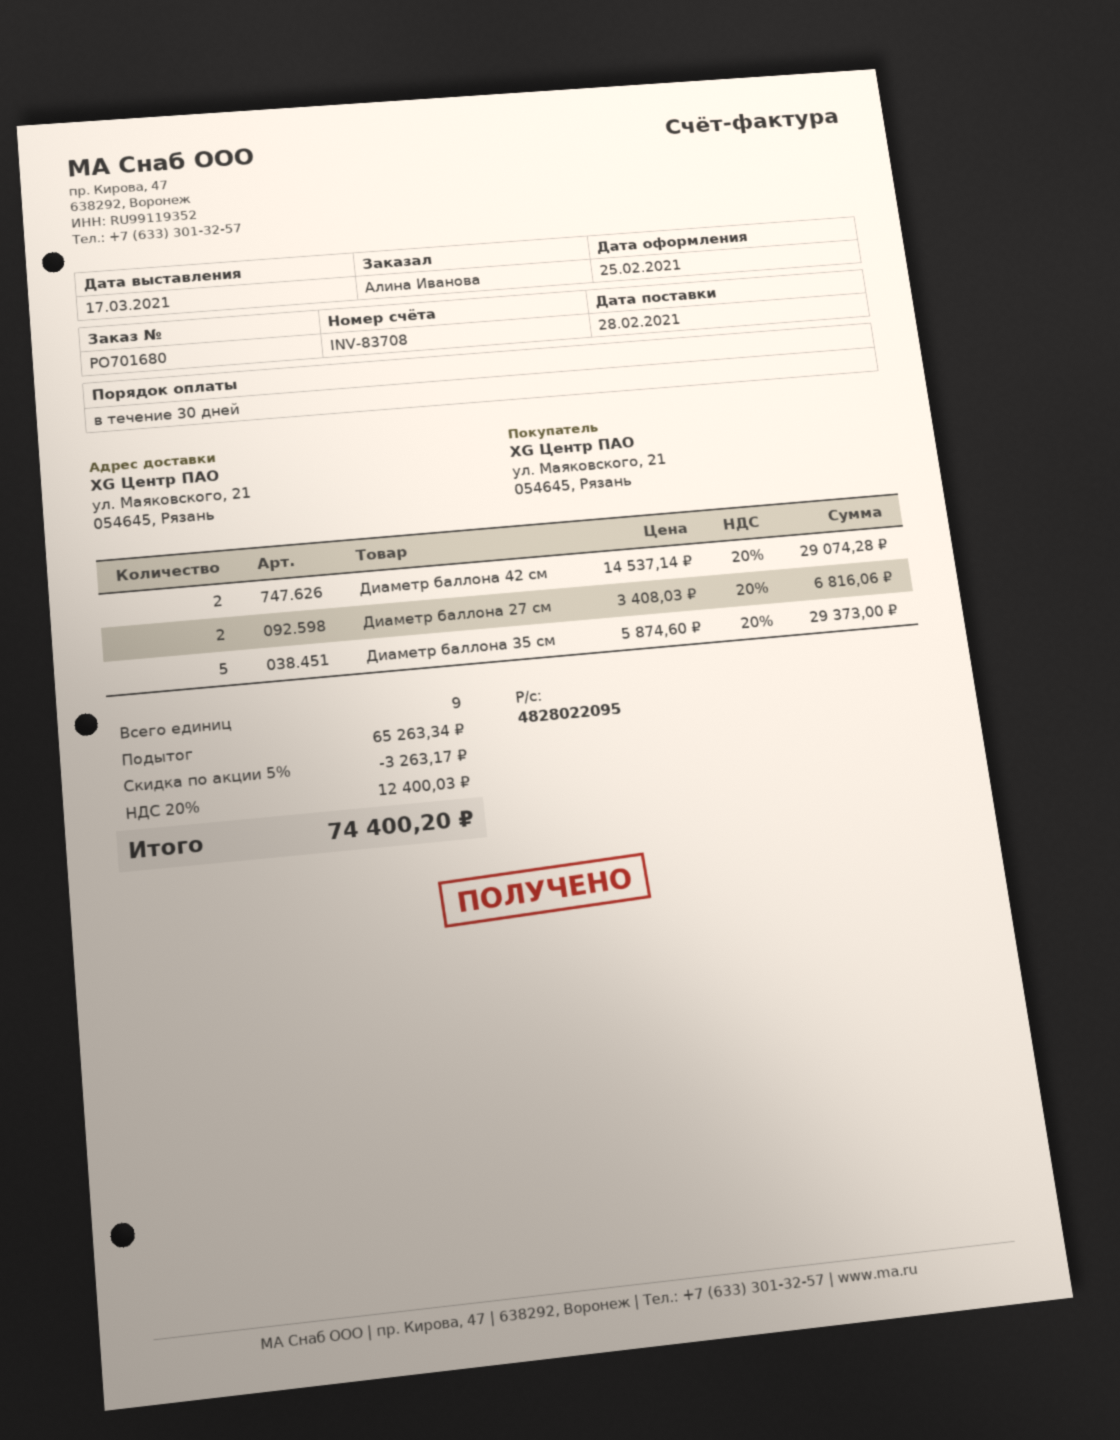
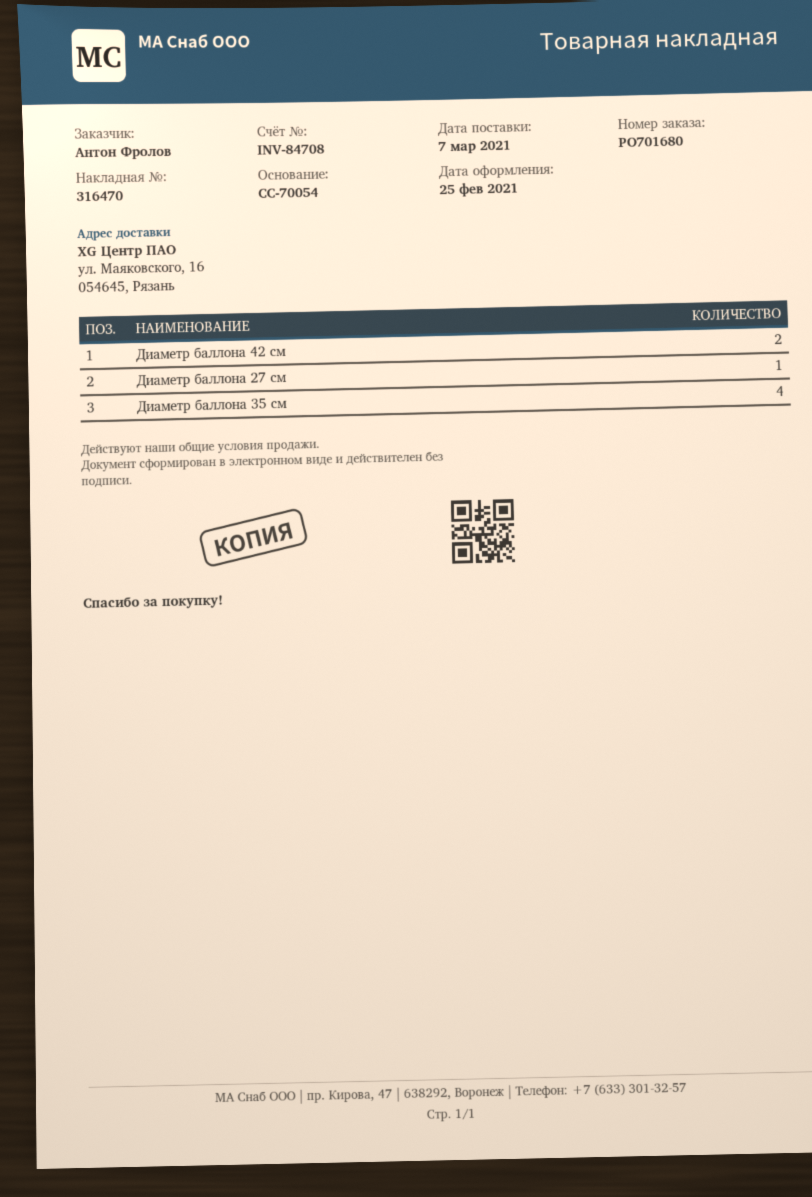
delivery date: 2021-02-28 -> 2021-03-07
invoice number: INV-83708 -> INV-84708
ordered by: Алина Иванова -> Антон Фролов
ship to: ул. Маяковского, 21, 054645, Рязань -> ул. Маяковского, 16, 054645, Рязань
Диаметр баллона 27 см: 2 -> 1
Диаметр баллона 35 см: 5 -> 4

